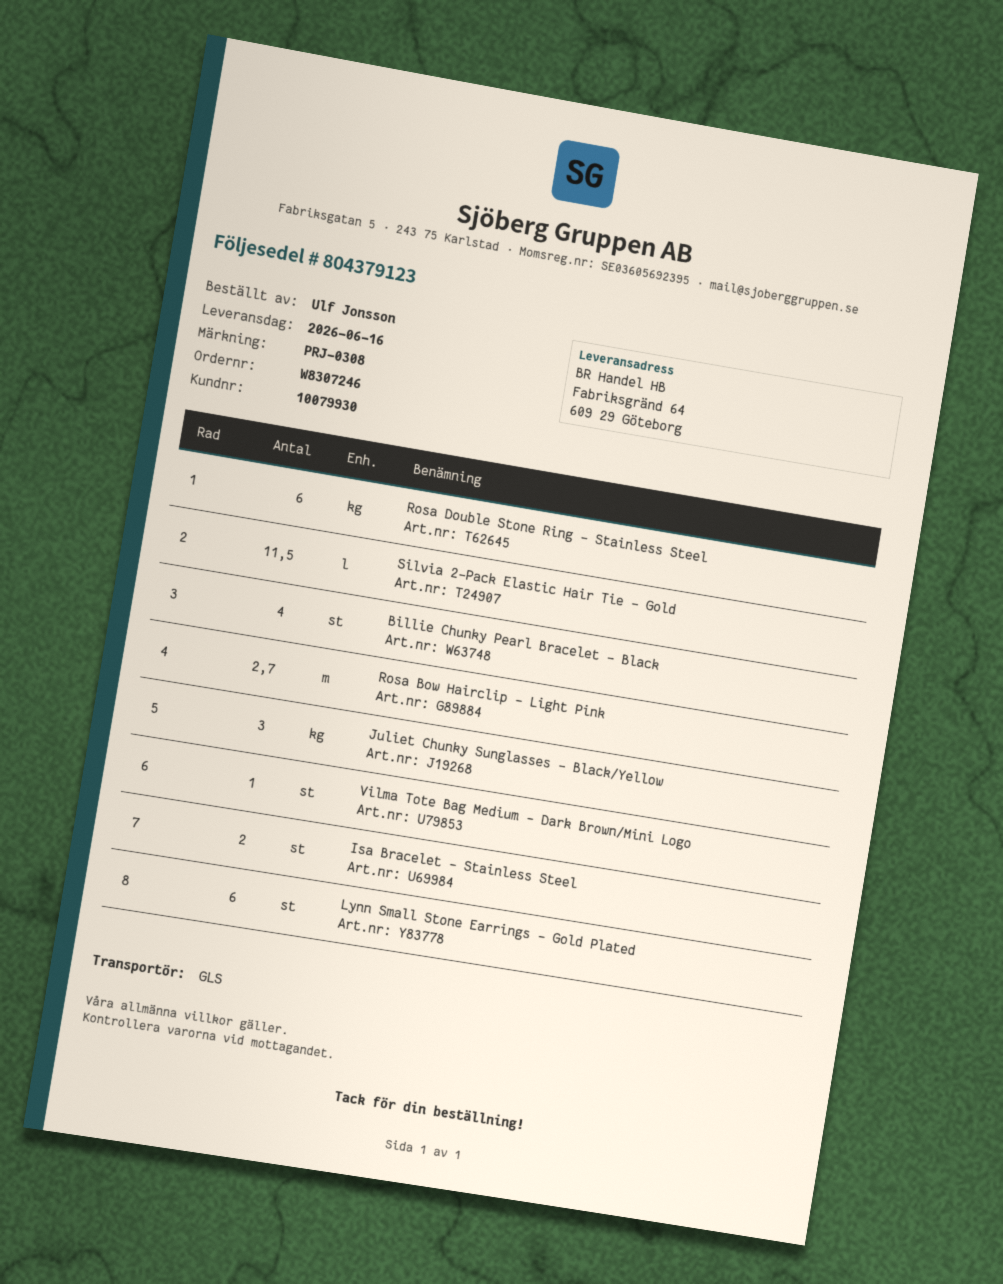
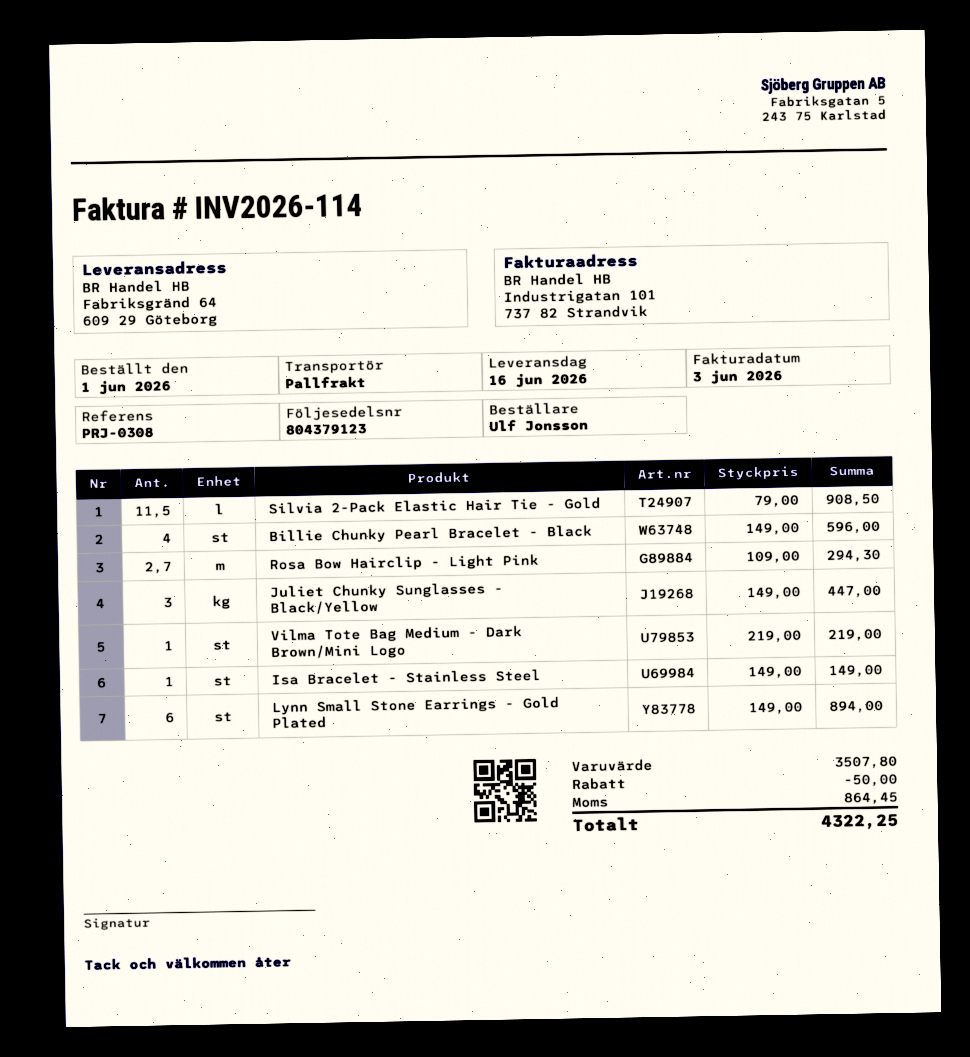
shipping method: GLS -> pallet freight
Rosa Double Stone Ring - Stainless Steel: 6 -> none
Isa Bracelet - Stainless Steel: 2 -> 1

